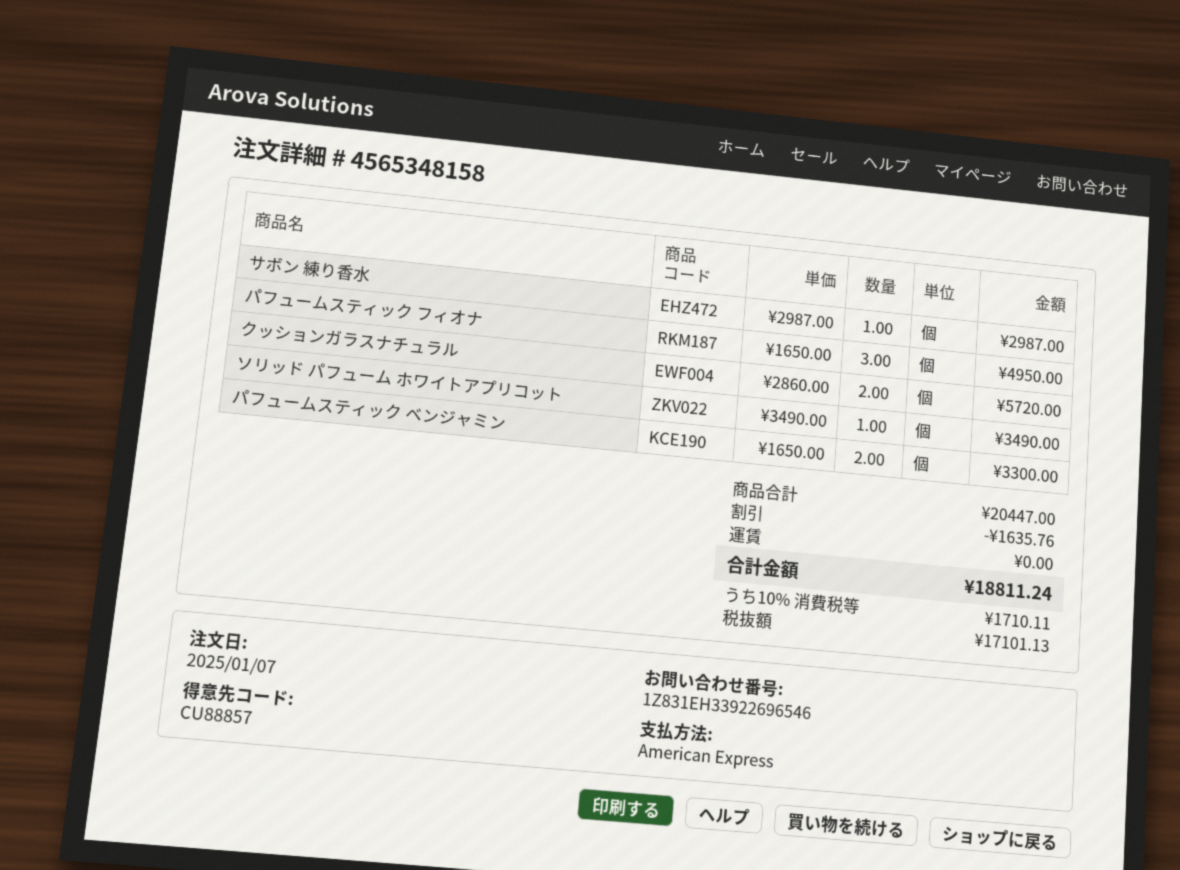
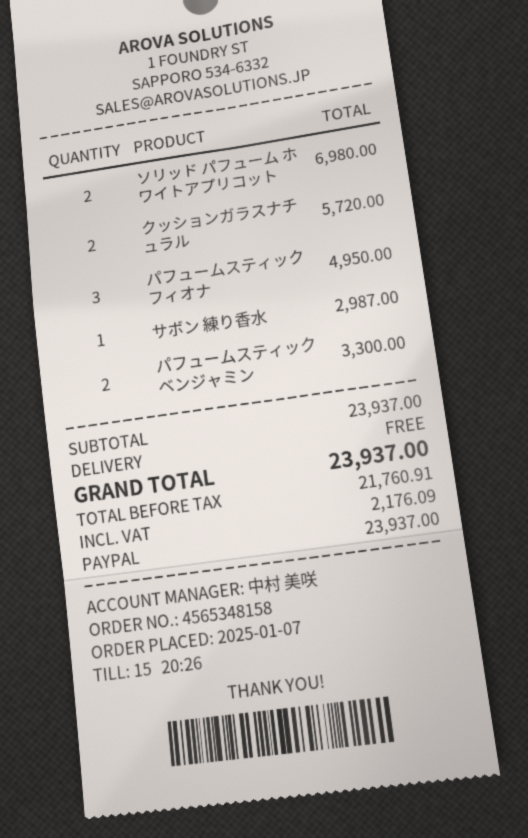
payment method: American Express -> PayPal
ソリッド パフューム ホワイトアプリコット: 1 for 3490.00 -> 2 for 6980.00
subtotal: 20447.00 -> 23937.00
discount: 1635.76 -> none
net: 17101.13 -> 21760.91
tax: 1710.11 -> 2176.09
total: 18811.24 -> 23937.00

